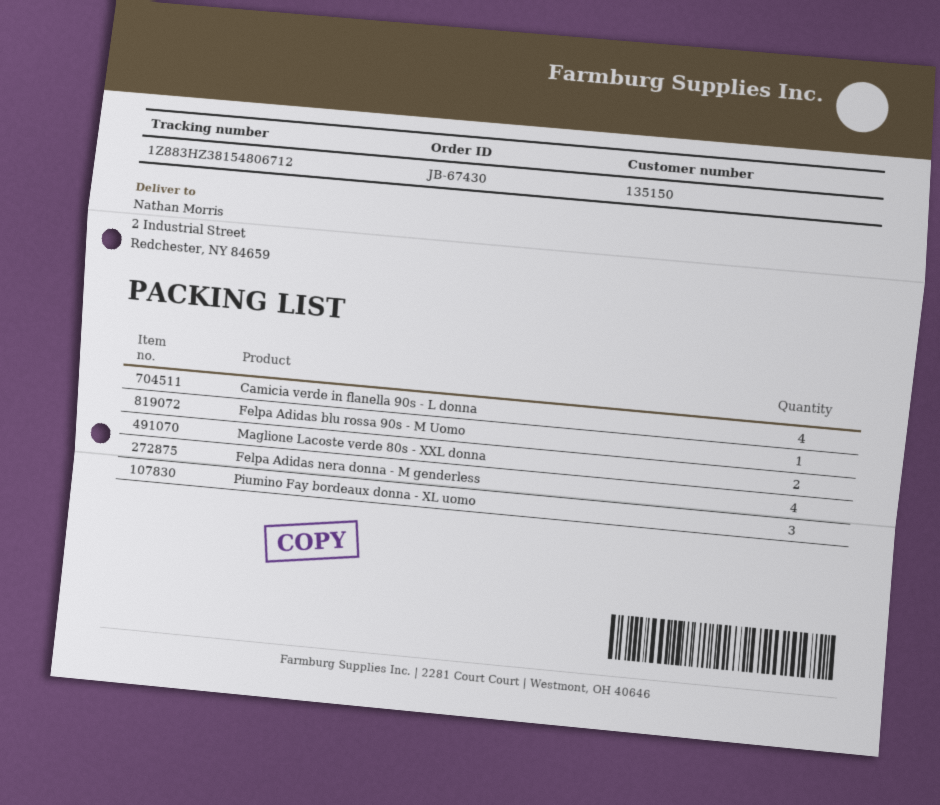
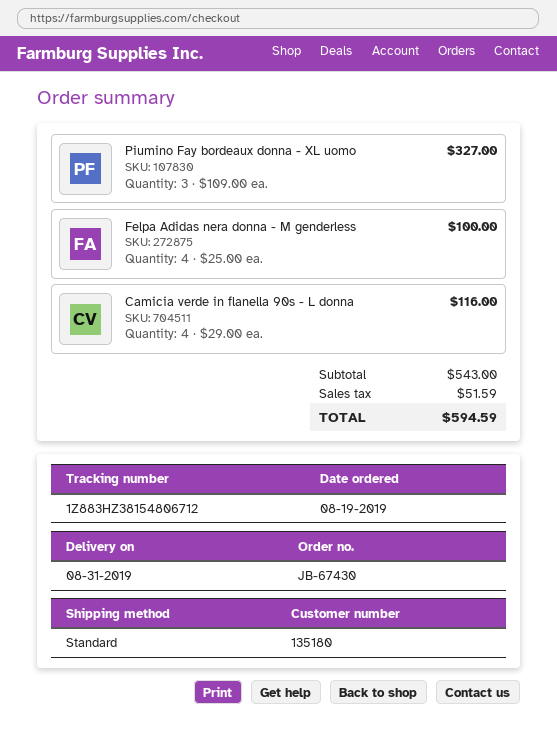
customer number: 135150 -> 135180
Felpa Adidas blu rossa 90s - M Uomo: 1 -> none
Maglione Lacoste verde 80s - XXL donna: 2 -> none

